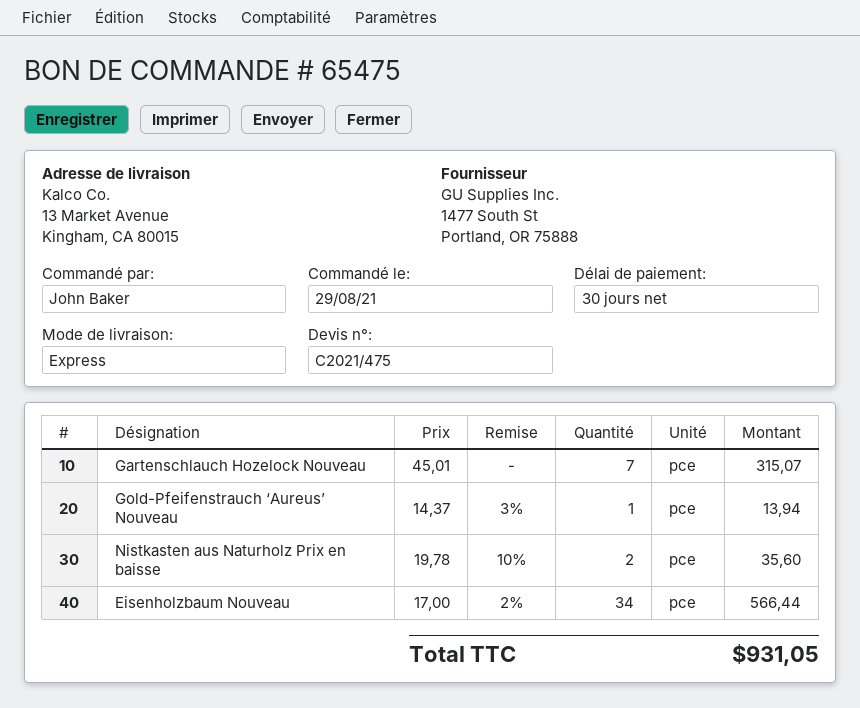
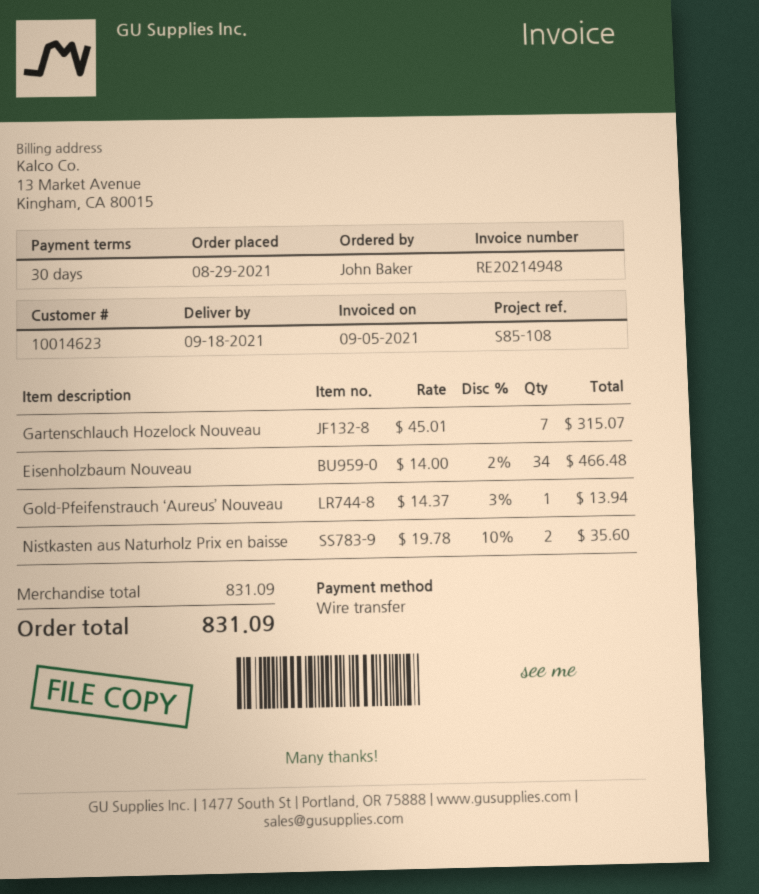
Eisenholzbaum Nouveau: 34 x 17.00 - 2% = 566.44 -> 34 x 14.00 - 2% = 466.48
total: 931.05 -> 831.09

